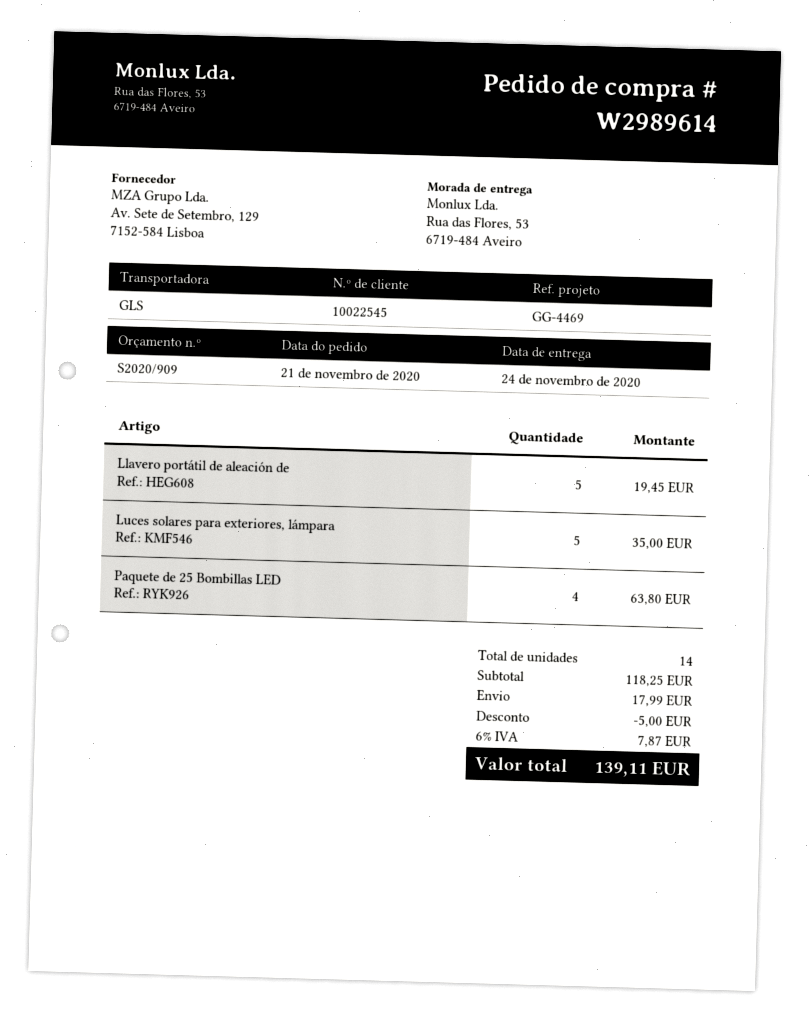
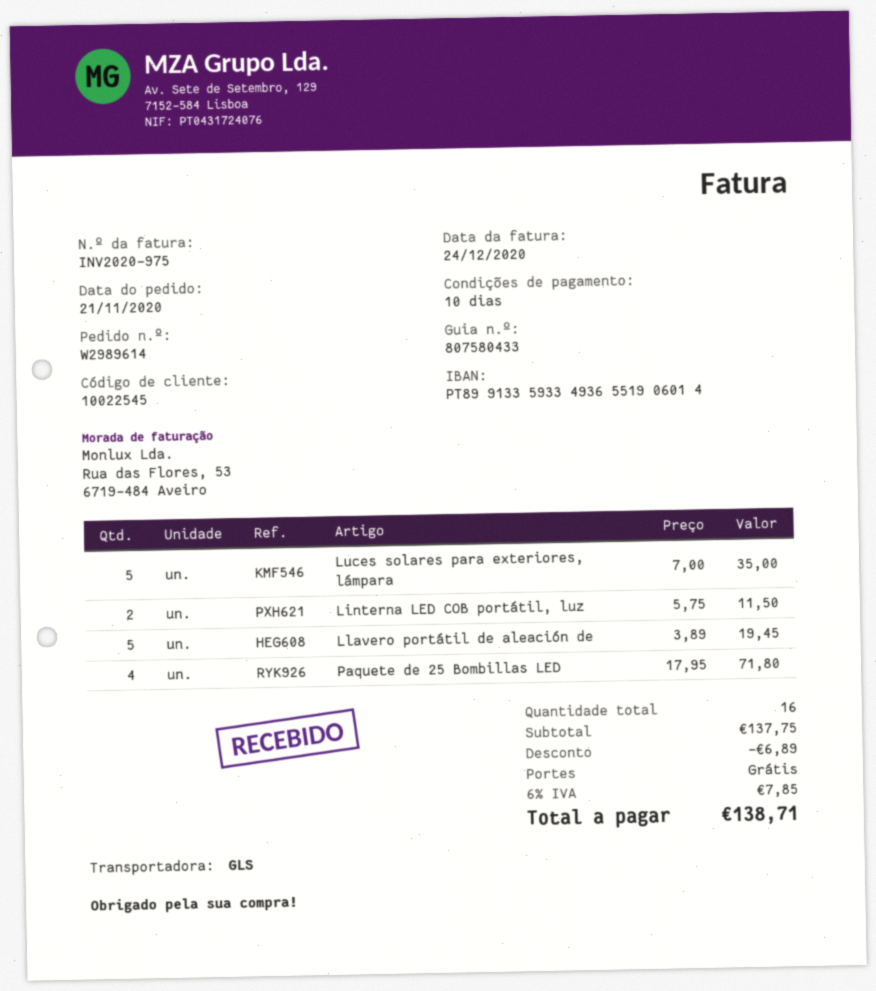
Paquete de 25 Bombillas LED: 4 for 63.80 -> 4 for 71.80
Linterna LED COB portátil, luz: none -> 2 for 11.50
total quantity: 14 -> 16
subtotal: 118.25 -> 137.75
discount: 5.00 -> 6.89
shipping: 17.99 -> 0.00
tax: 6% = 7.87 -> 6% = 7.85
total: 139.11 -> 138.71

